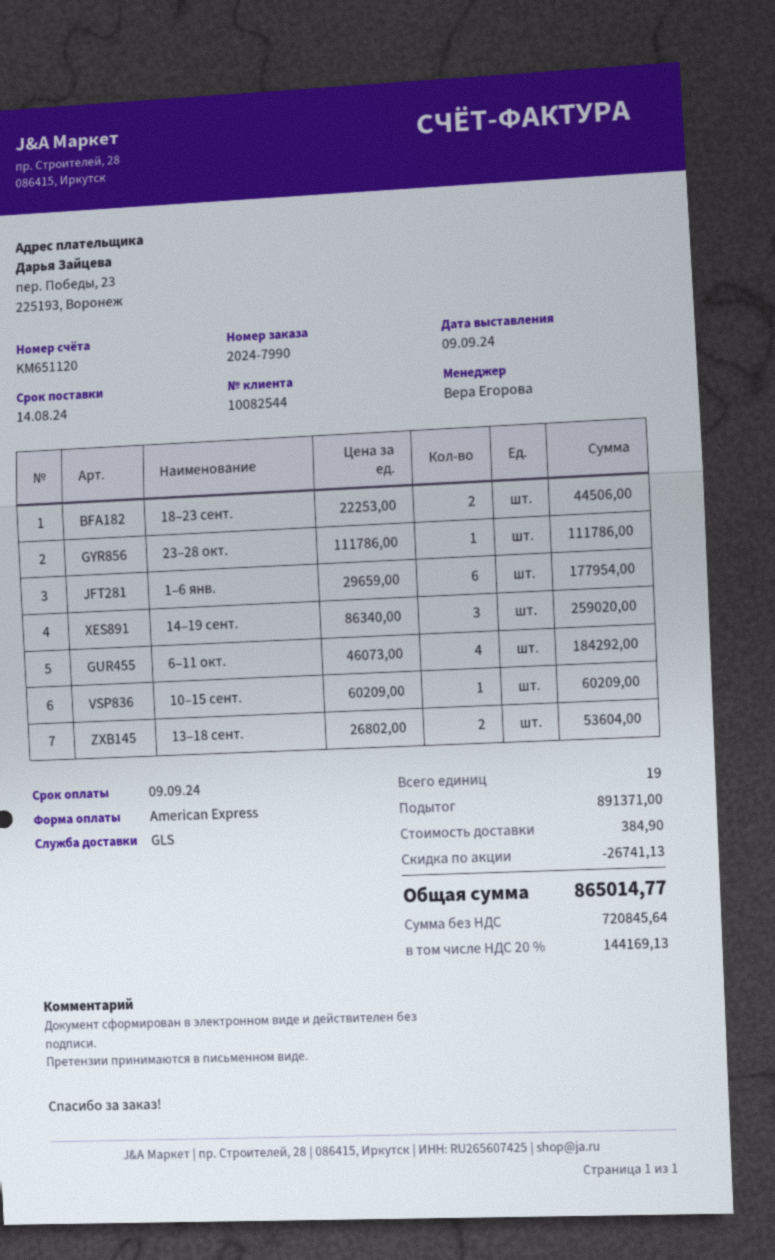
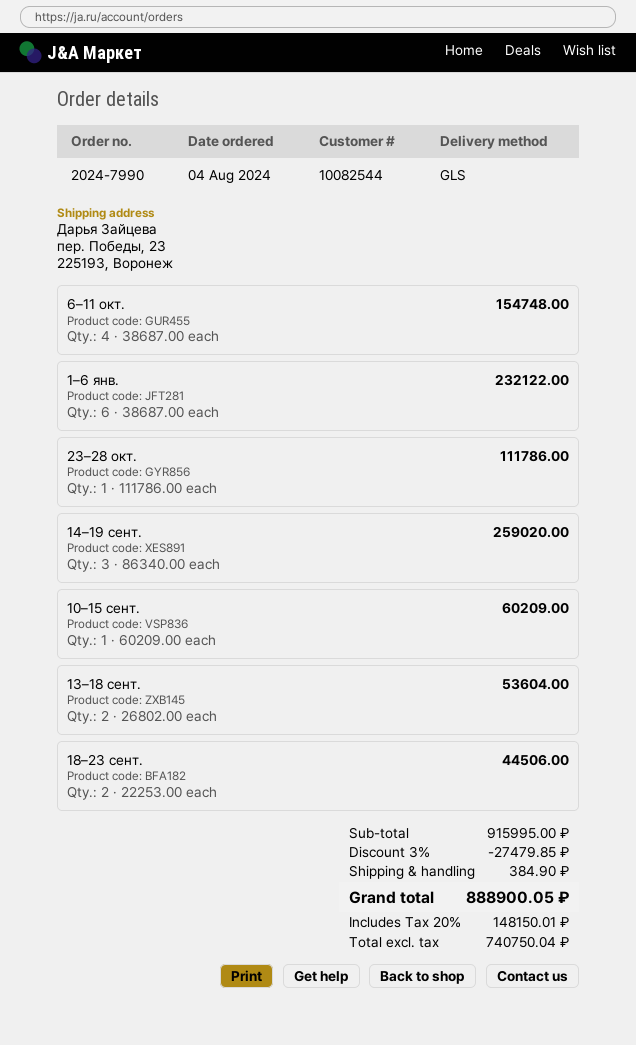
1–6 янв.: 6 x 29659.00 = 177954.00 -> 6 x 38687.00 = 232122.00
6–11 окт.: 4 x 46073.00 = 184292.00 -> 4 x 38687.00 = 154748.00
subtotal: 891371.00 -> 915995.00
discount: 26741.13 -> 27479.85
net: 720845.64 -> 740750.04
tax: 20% = 144169.13 -> 20% = 148150.01
total: 865014.77 -> 888900.05

